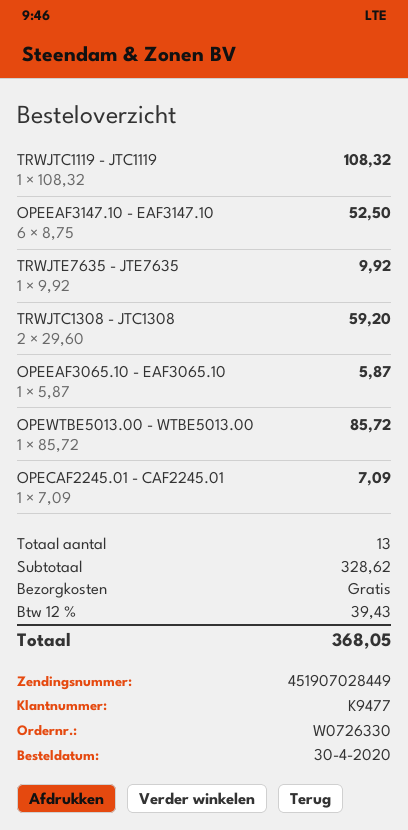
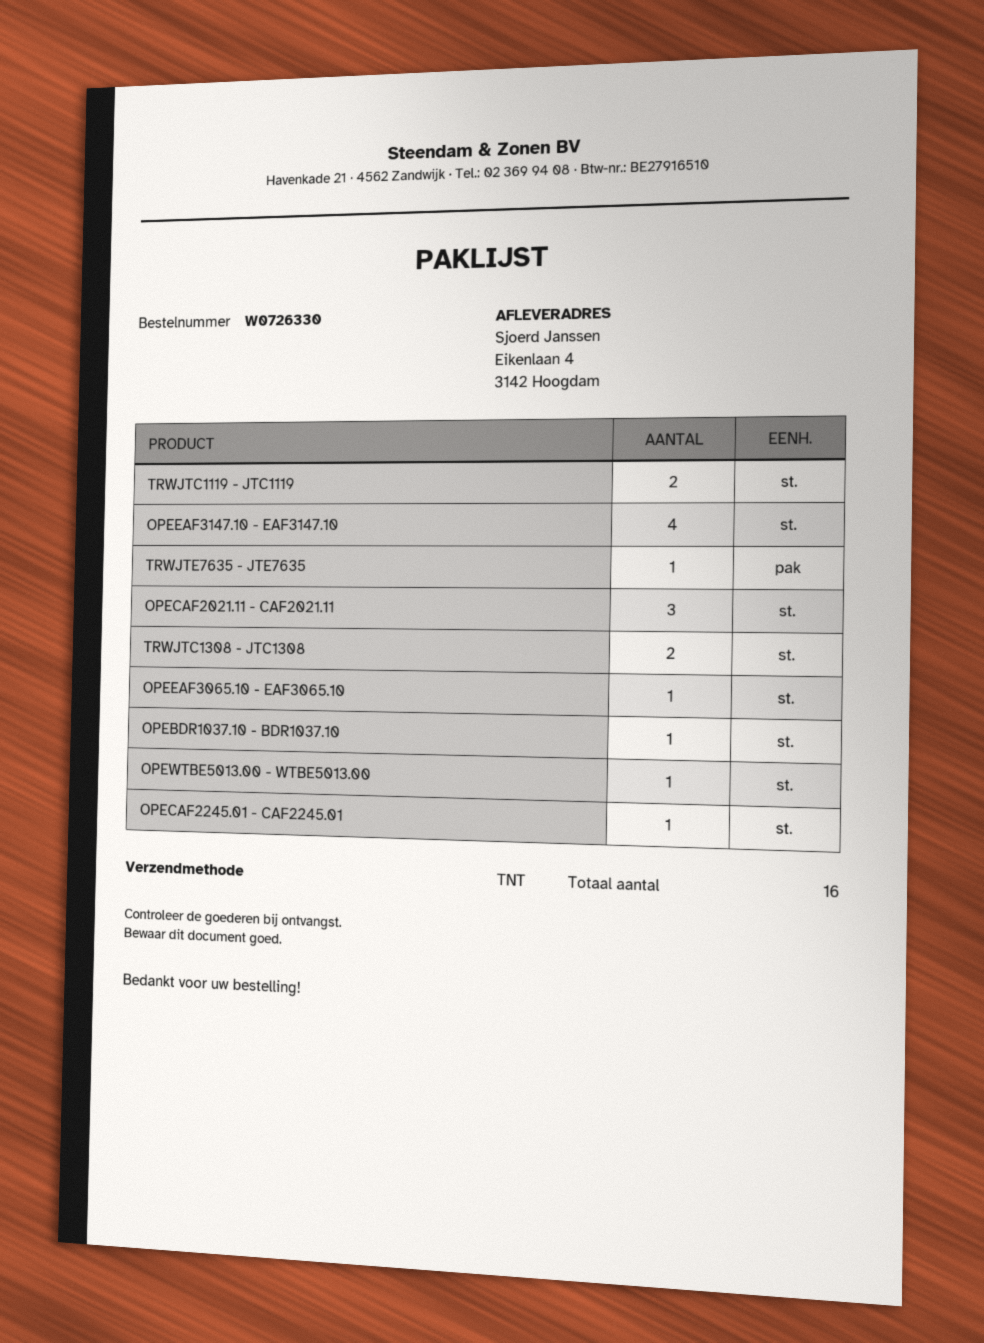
TRWJTC1119 - JTC1119: 1 -> 2
OPEEAF3147.10 - EAF3147.10: 6 -> 4
OPECAF2021.11 - CAF2021.11: none -> 3
OPEBDR1037.10 - BDR1037.10: none -> 1
total quantity: 13 -> 16

